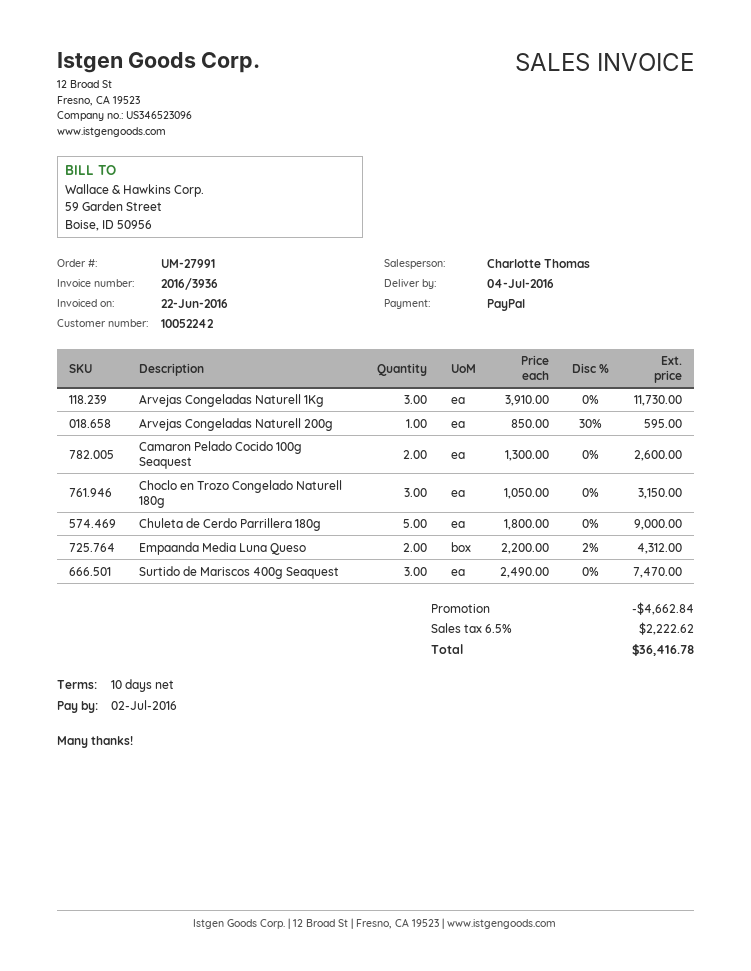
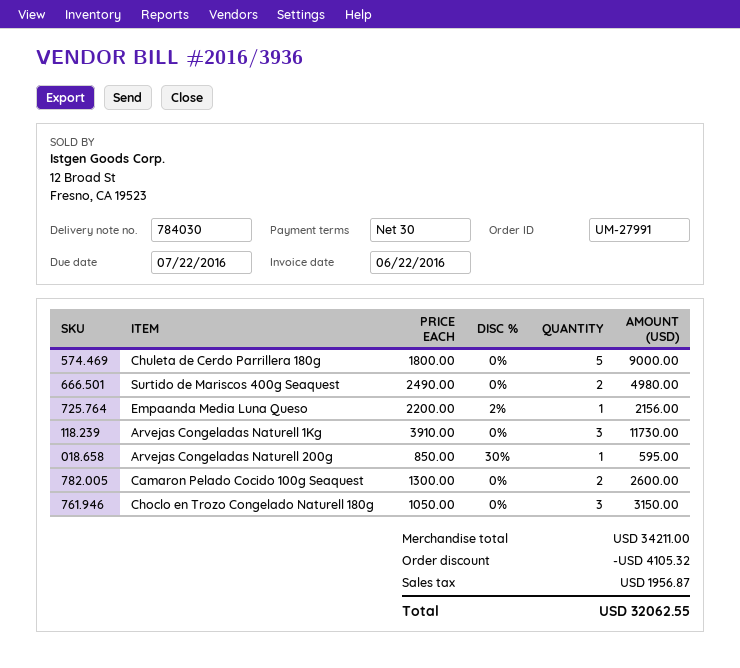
payment terms: 10 days -> 30 days
due date: 2016-07-02 -> 2016-07-22
Empaanda Media Luna Queso: 2 x 2200.00 - 2% = 4312.00 -> 1 x 2200.00 - 2% = 2156.00
Surtido de Mariscos 400g Seaquest: 3 x 2490.00 = 7470.00 -> 2 x 2490.00 = 4980.00
discount: 4662.84 -> 4105.32
tax: 2222.62 -> 1956.87
total: 36416.78 -> 32062.55

